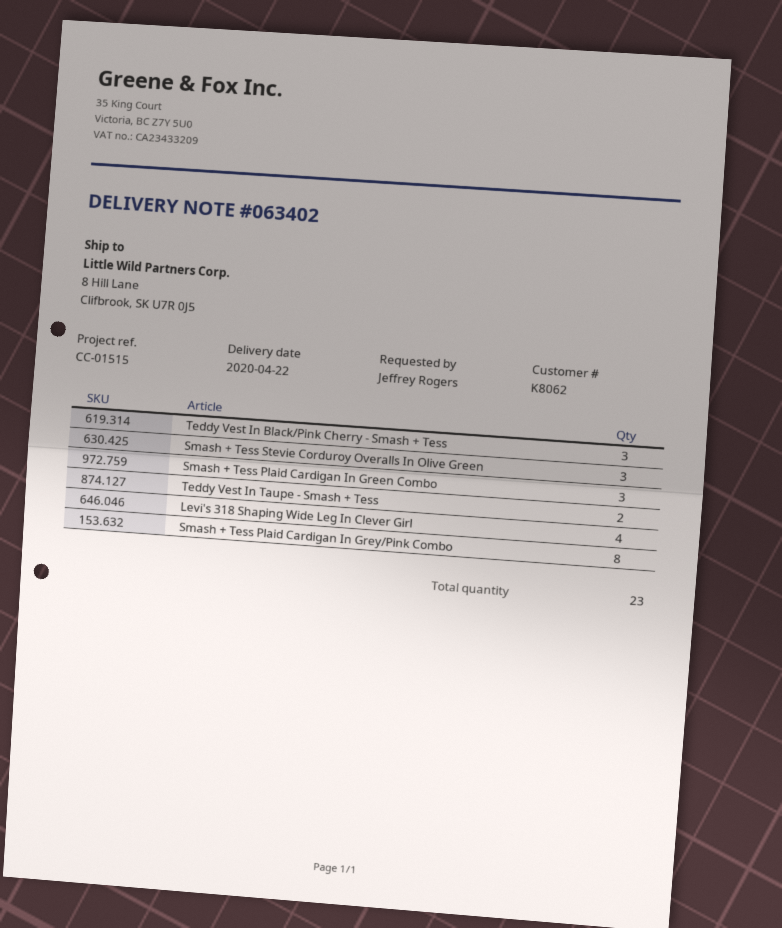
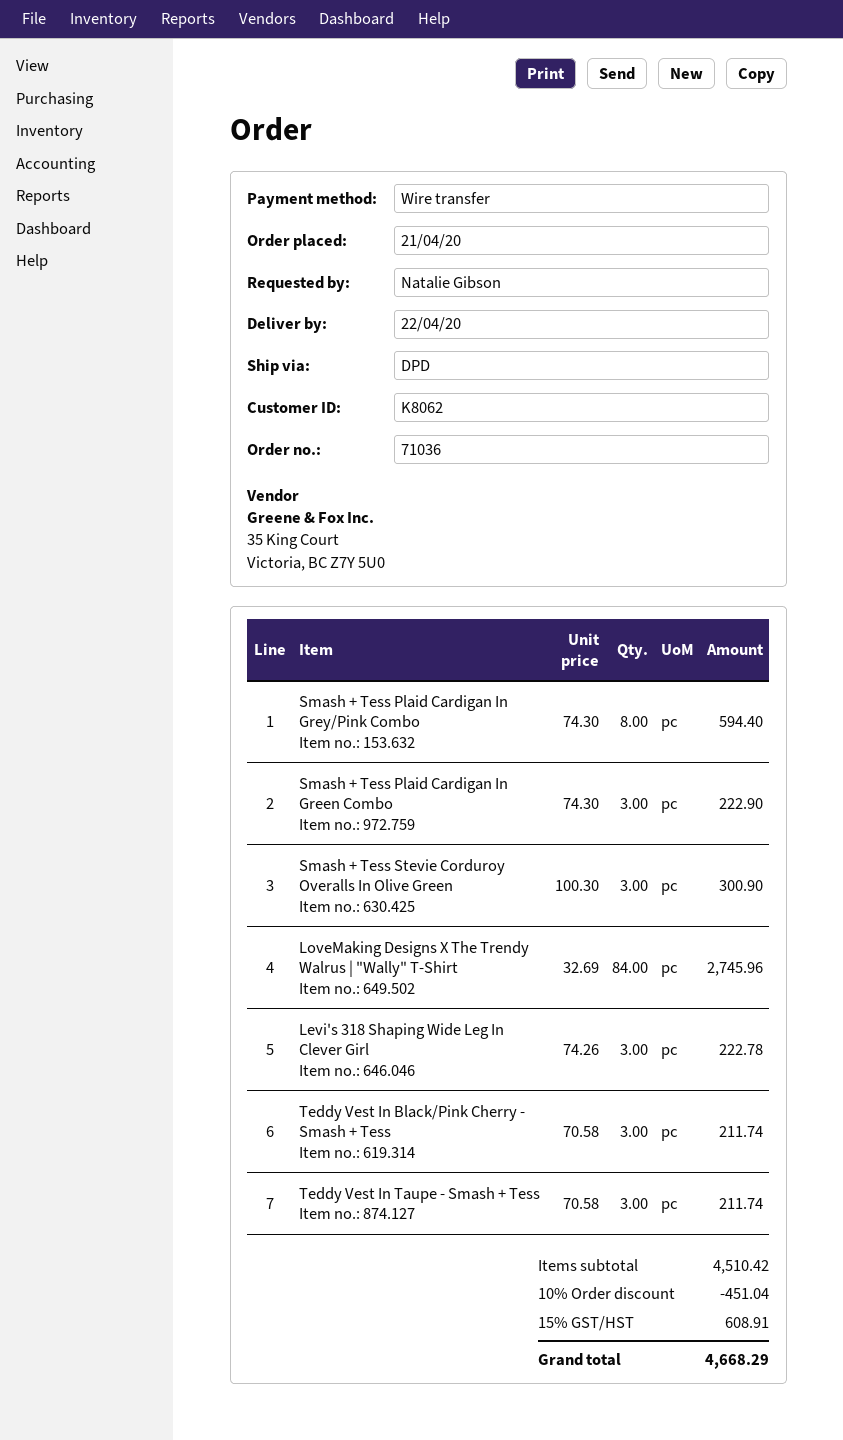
ordered by: Jeffrey Rogers -> Natalie Gibson
Teddy Vest In Taupe - Smash + Tess: 2 -> 3
Levi's 318 Shaping Wide Leg In Clever Girl: 4 -> 3
LoveMaking Designs X The Trendy Walrus | "Wally" T-Shirt: none -> 84

